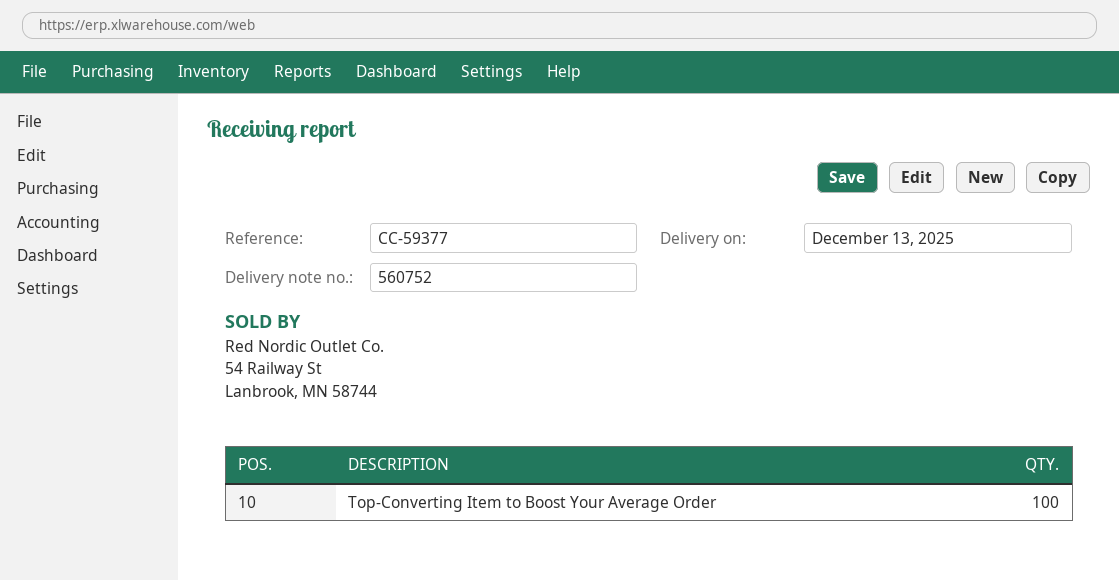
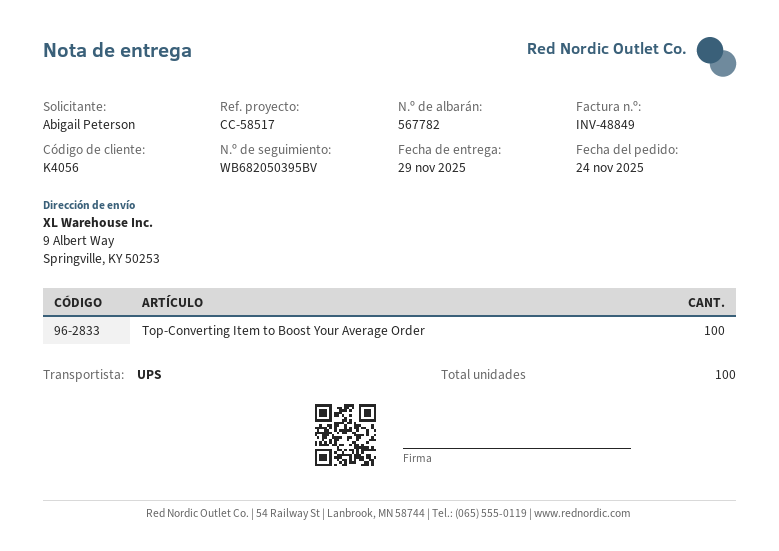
delivery note number: 560752 -> 567782
delivery date: 2025-12-13 -> 2025-11-29
reference: CC-59377 -> CC-58517

